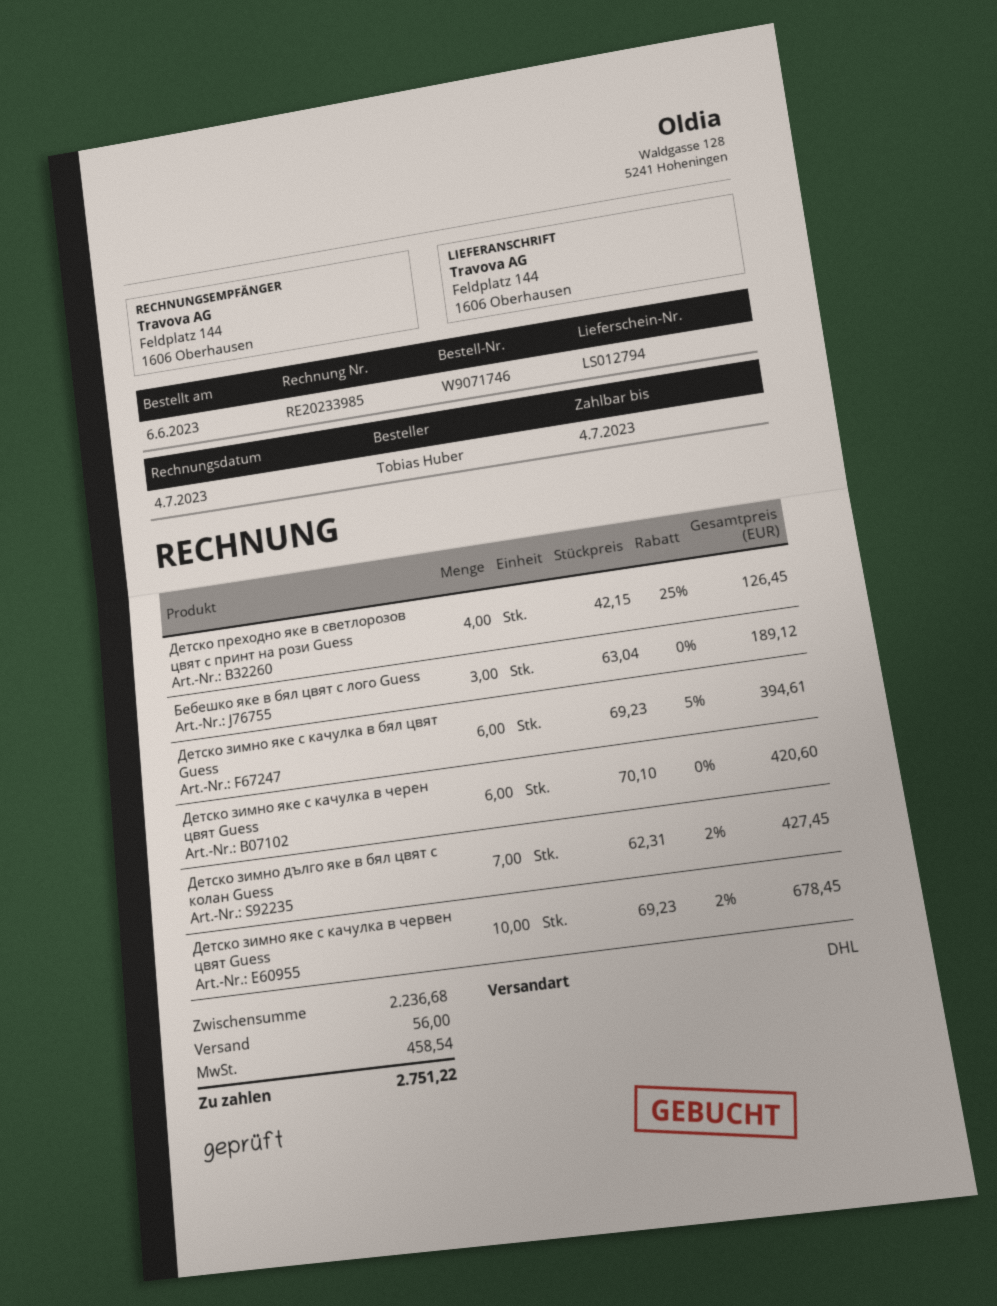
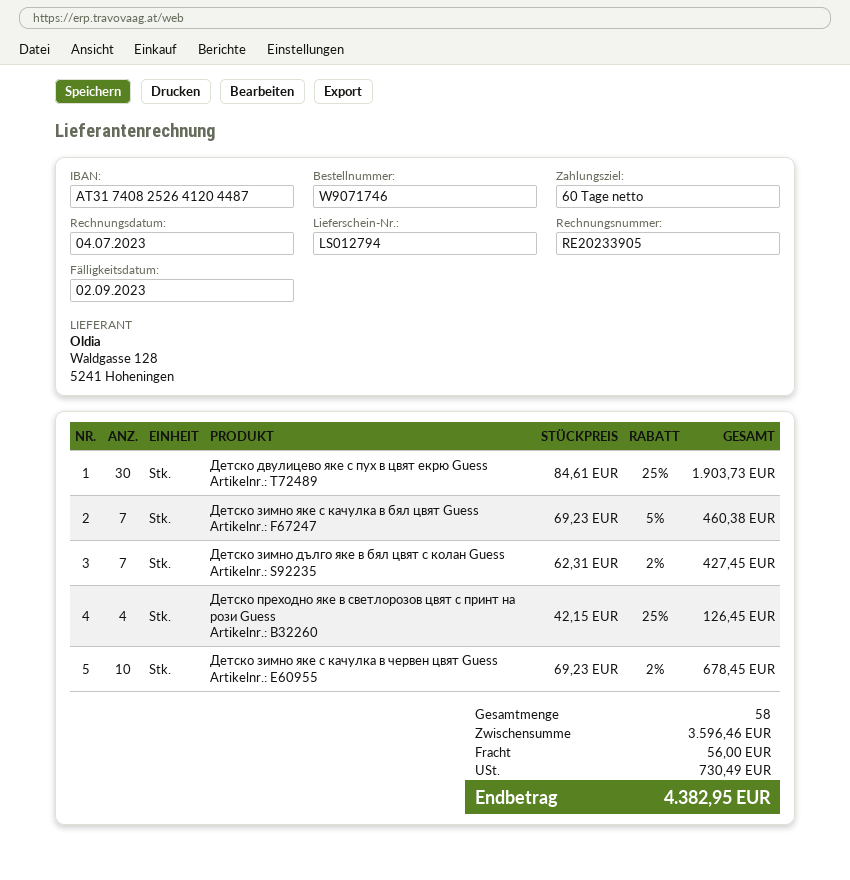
invoice number: RE20233985 -> RE20233905
due date: 2023-07-04 -> 2023-09-02
Бебешко яке в бял цвят с лого Guess: 3 x 63.04 = 189.12 -> none
Детско зимно яке с качулка в бял цвят Guess: 6 x 69.23 - 5% = 394.61 -> 7 x 69.23 - 5% = 460.38
Детско зимно яке с качулка в черен цвят Guess: 6 x 70.10 = 420.60 -> none
Детско двулицево яке с пух в цвят екрю Guess: none -> 30 x 84.61 - 25% = 1903.73
subtotal: 2236.68 -> 3596.46
tax: 458.54 -> 730.49
total: 2751.22 -> 4382.95

